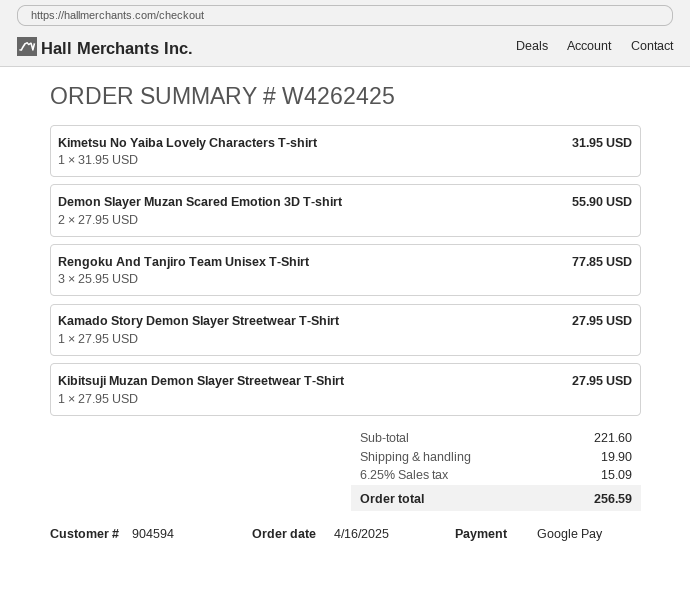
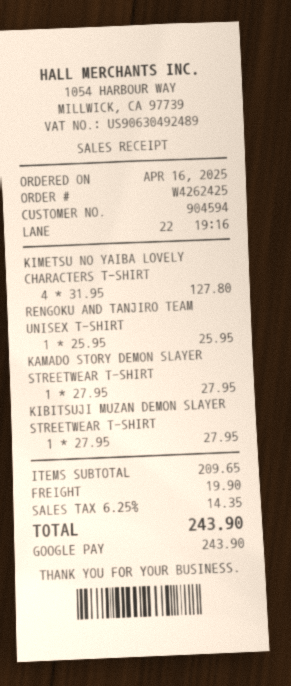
Kimetsu No Yaiba Lovely Characters T-shirt: 1 x 31.95 = 31.95 -> 4 x 31.95 = 127.80
Demon Slayer Muzan Scared Emotion 3D T-shirt: 2 x 27.95 = 55.90 -> none
Rengoku And Tanjiro Team Unisex T-Shirt: 3 x 25.95 = 77.85 -> 1 x 25.95 = 25.95
subtotal: 221.60 -> 209.65
tax: 6.25% = 15.09 -> 6.25% = 14.35
total: 256.59 -> 243.90

